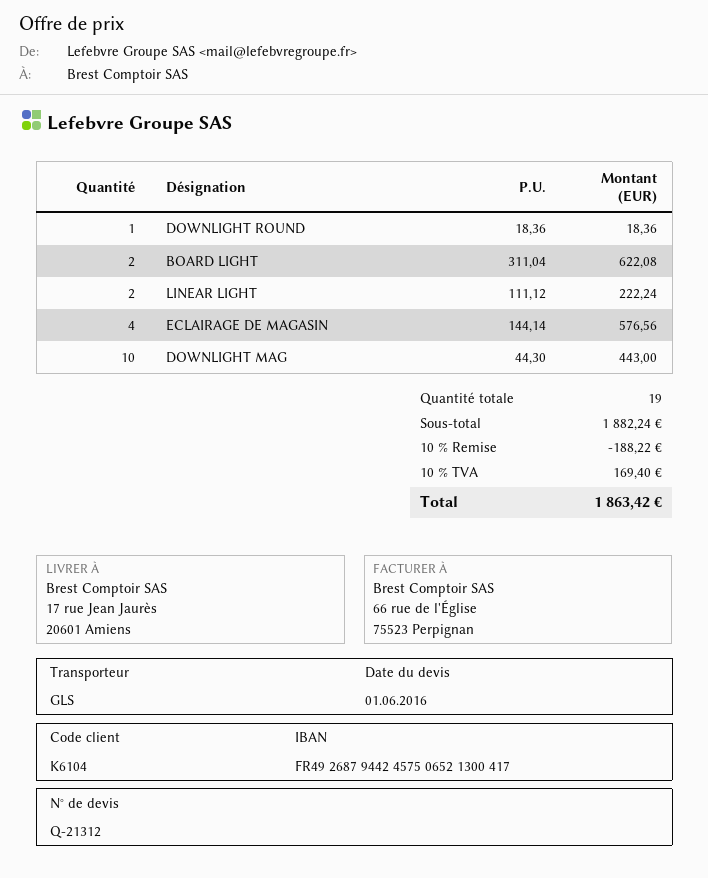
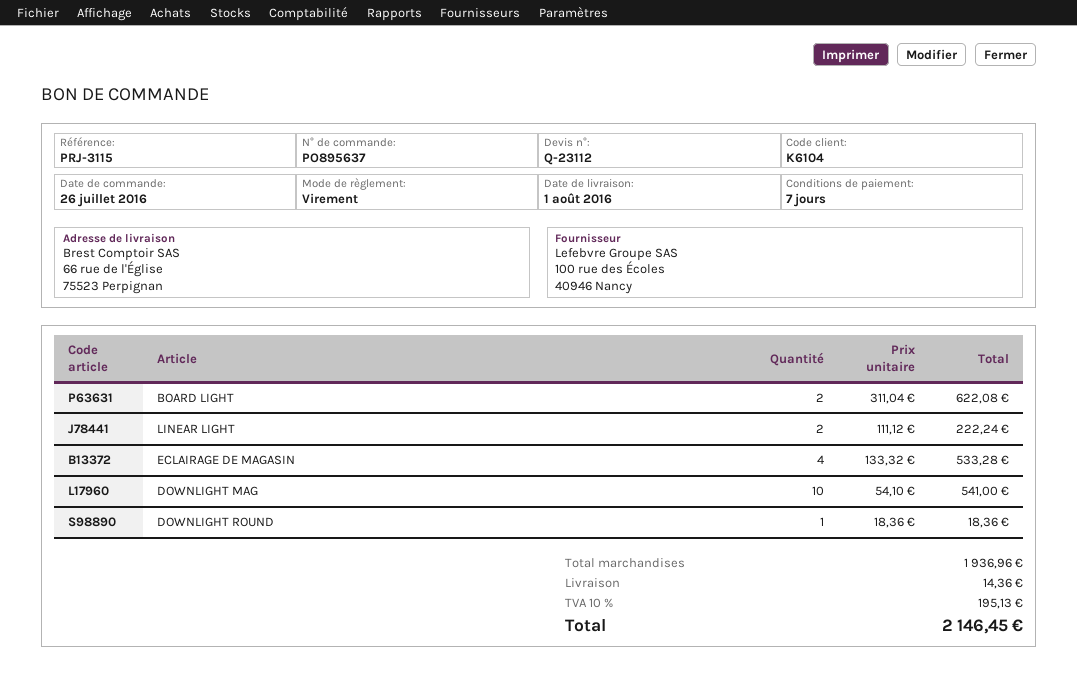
quote number: Q-21312 -> Q-23112
ship to: 17 rue Jean Jaurès, 20601 Amiens -> 66 rue de l'Église, 75523 Perpignan
ECLAIRAGE DE MAGASIN: 4 x 144.14 = 576.56 -> 4 x 133.32 = 533.28
DOWNLIGHT MAG: 10 x 44.30 = 443.00 -> 10 x 54.10 = 541.00
subtotal: 1882.24 -> 1936.96
discount: 10% = 188.22 -> none
shipping: none -> 14.36
tax: 10% = 169.40 -> 10% = 195.13
total: 1863.42 -> 2146.45

